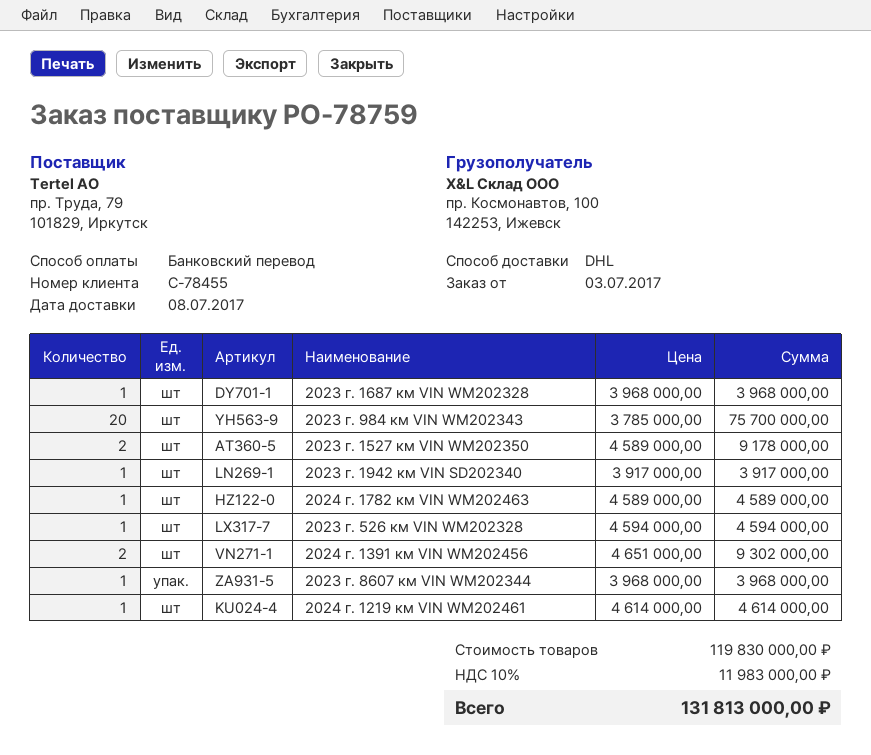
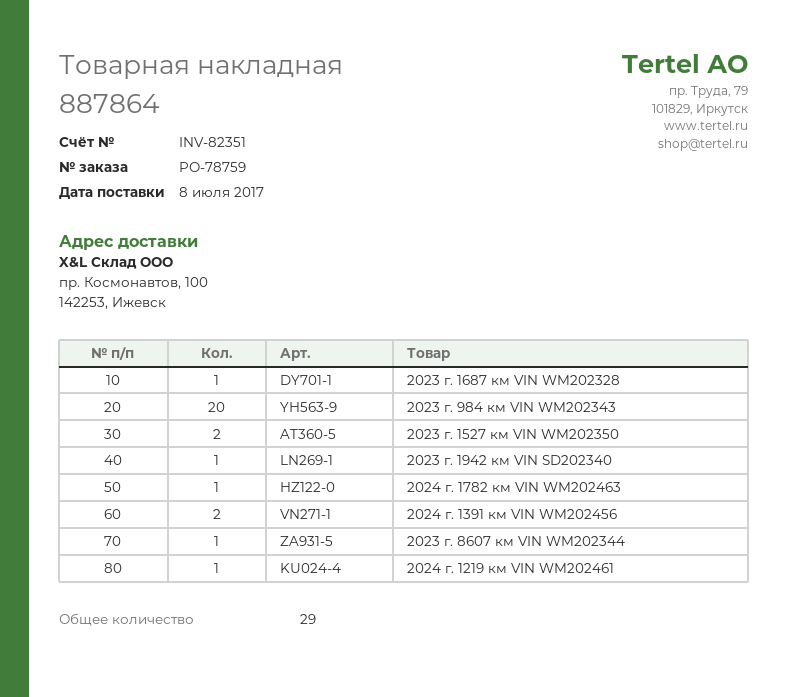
2023 г. 526 км VIN WM202328: 1 -> none

